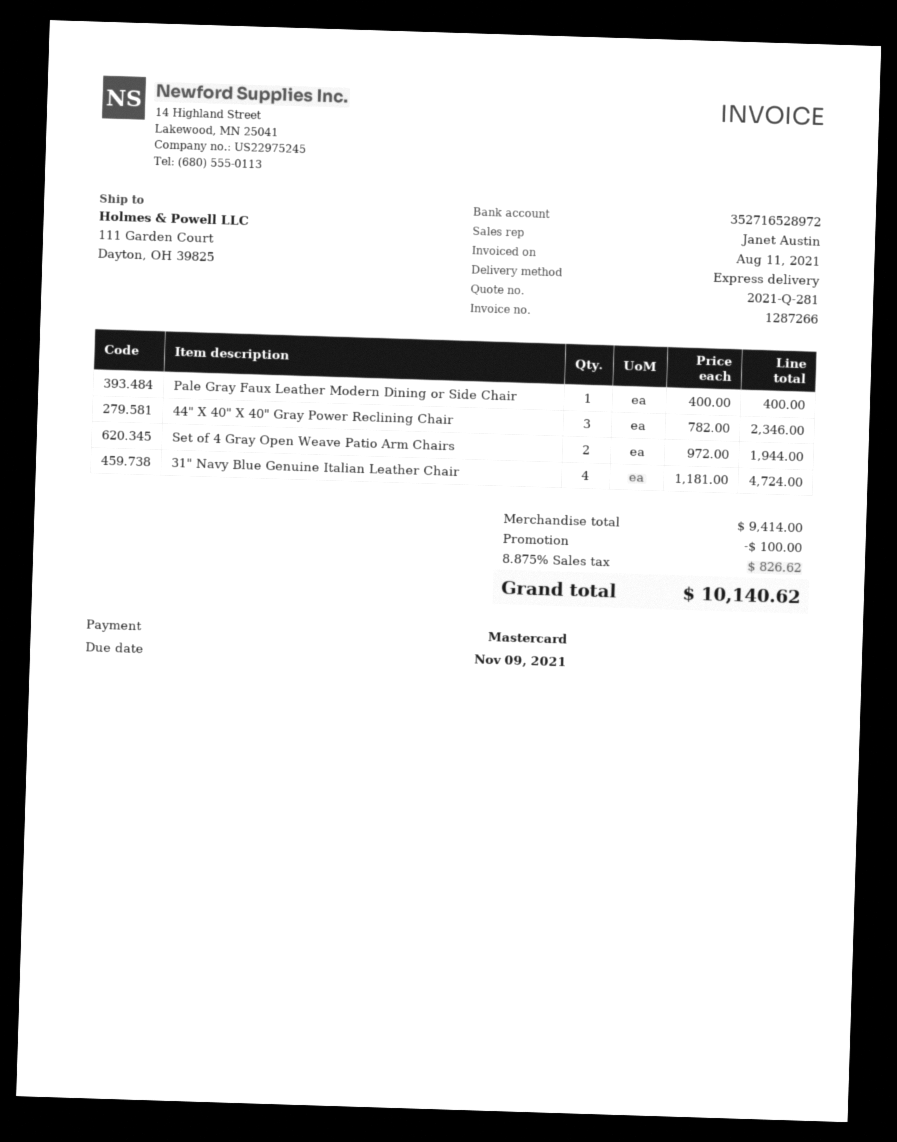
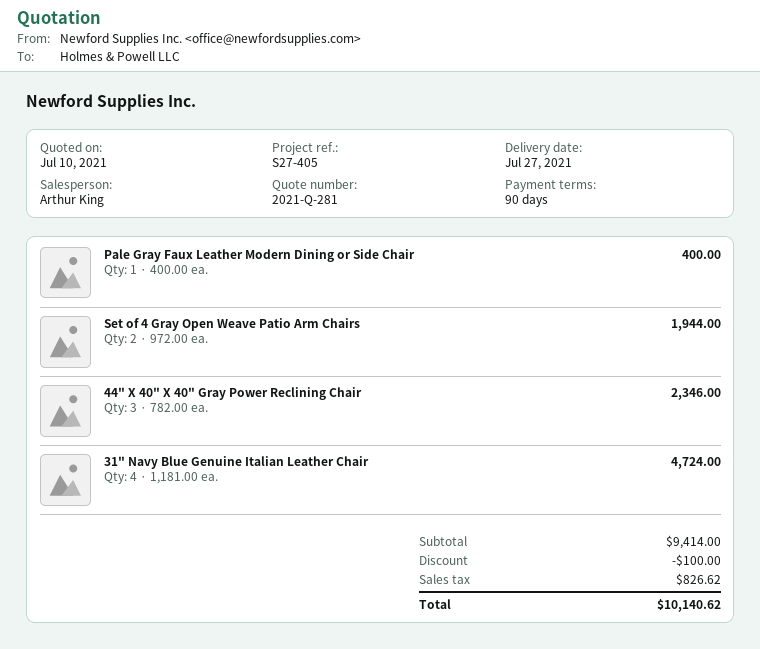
sales rep: Janet Austin -> Arthur King

